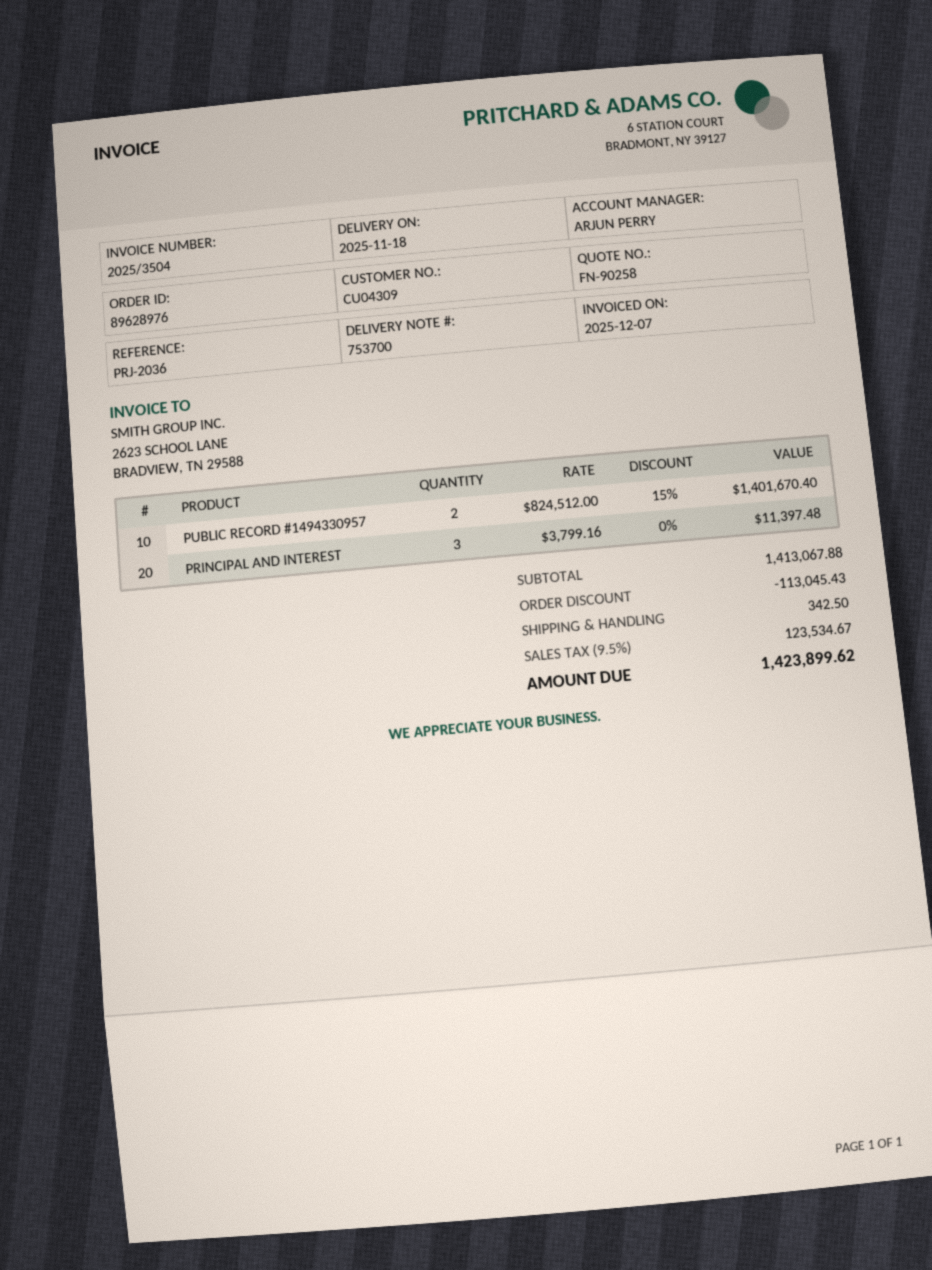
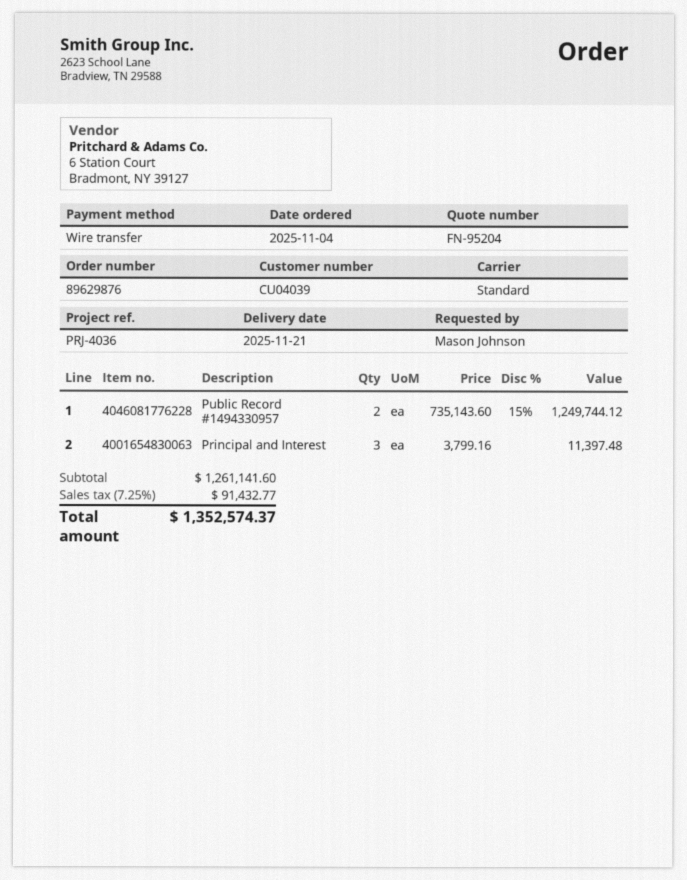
quote number: FN-90258 -> FN-95204
order number: 89628976 -> 89629876
delivery date: 2025-11-18 -> 2025-11-21
customer number: CU04309 -> CU04039
reference: PRJ-2036 -> PRJ-4036
PUBLIC RECORD #1494330957: 2 x 824512.00 - 15% = 1401670.40 -> 2 x 735143.60 - 15% = 1249744.12
subtotal: 1413067.88 -> 1261141.60
discount: 113045.43 -> none
shipping: 342.50 -> none
tax: 9.5% = 123534.67 -> 7.25% = 91432.77
total: 1423899.62 -> 1352574.37

